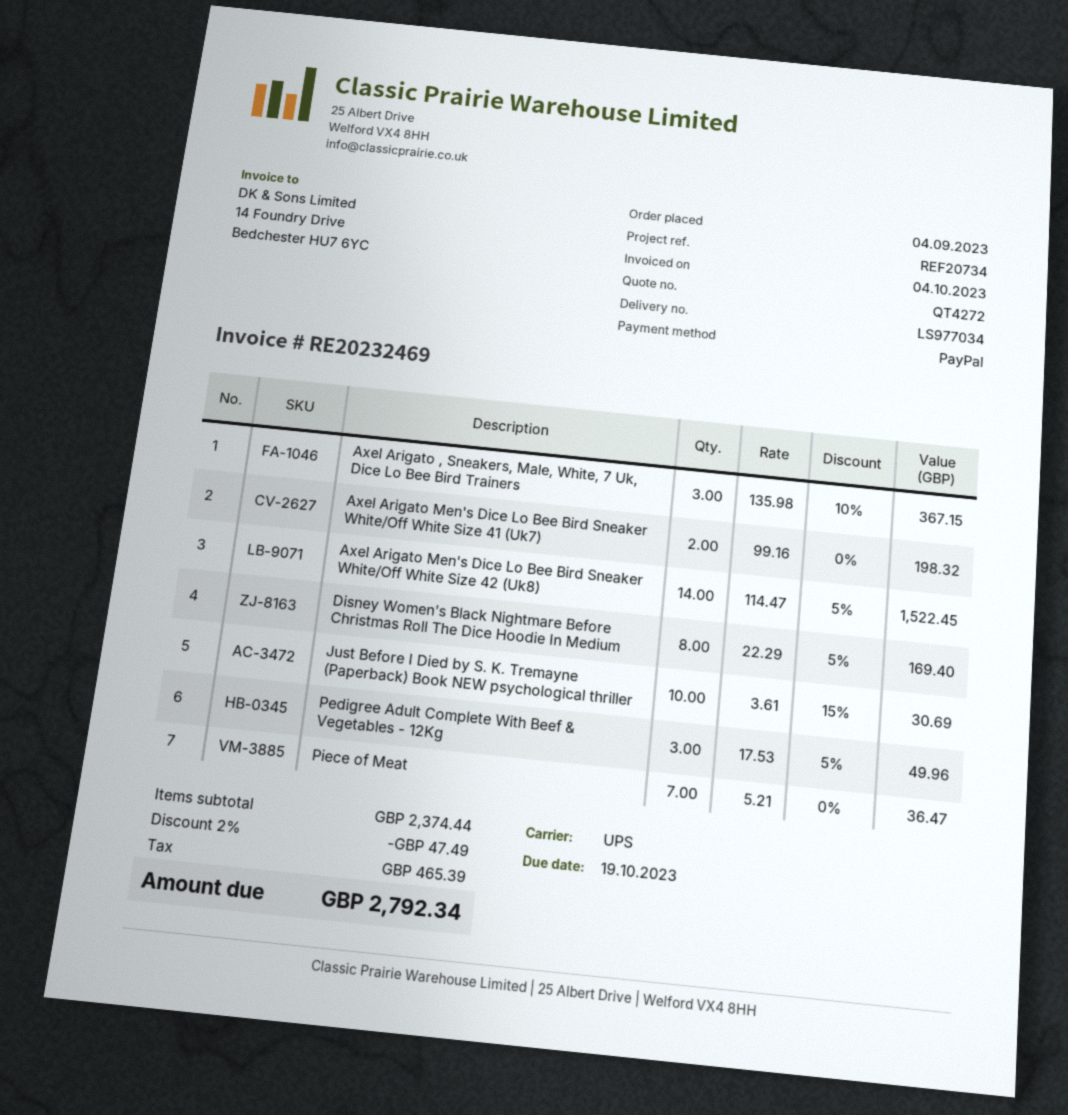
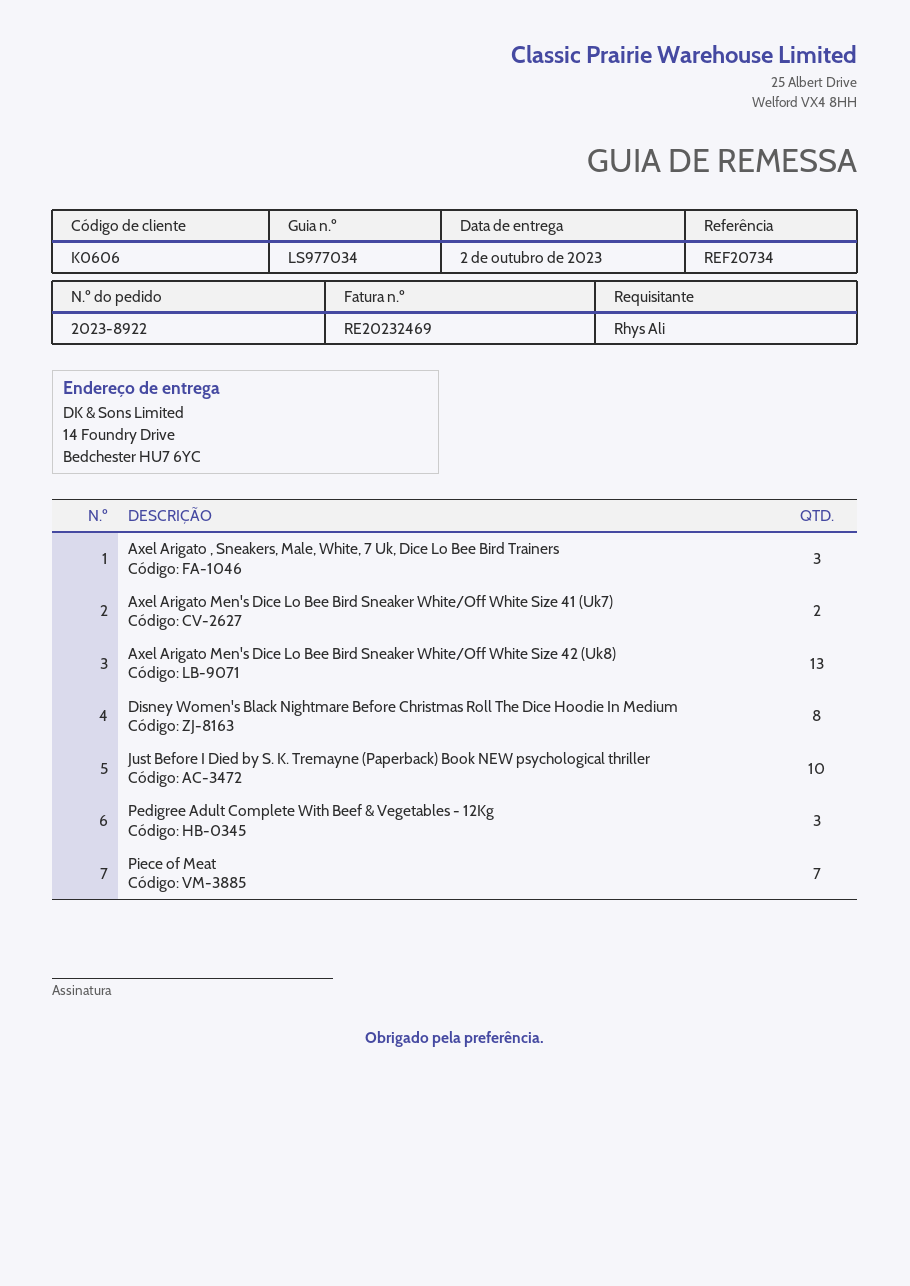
Axel Arigato Men's Dice Lo Bee Bird Sneaker White/Off White Size 42 (Uk8): 14 -> 13

